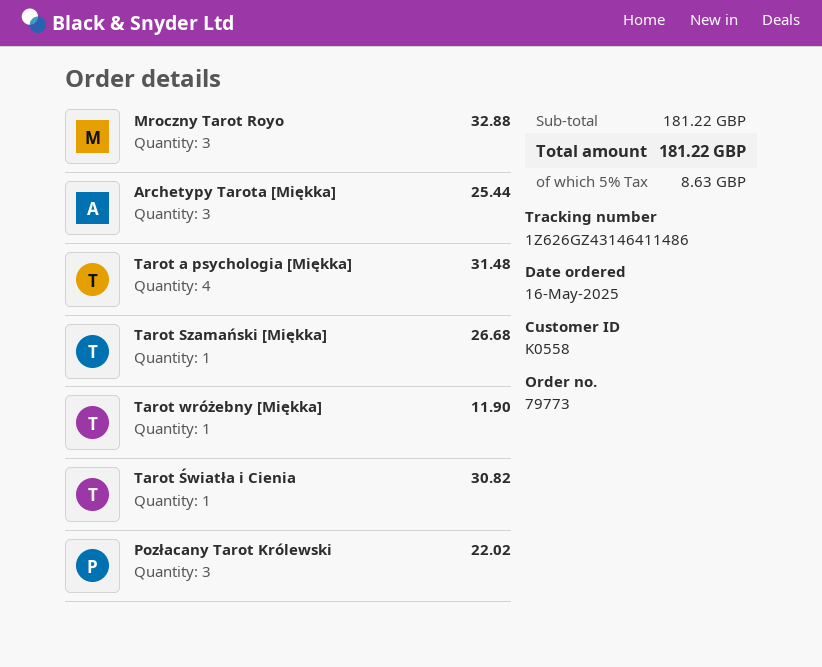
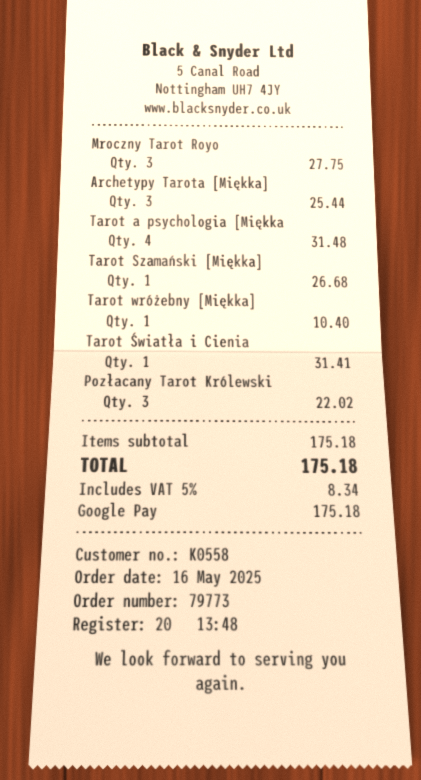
Mroczny Tarot Royo: 3 for 32.88 -> 3 for 27.75
Tarot wróżebny [Miękka]: 1 for 11.90 -> 1 for 10.40
Tarot Światła i Cienia: 1 for 30.82 -> 1 for 31.41
subtotal: 181.22 -> 175.18
tax: 5% = 8.63 -> 5% = 8.34
total: 181.22 -> 175.18

